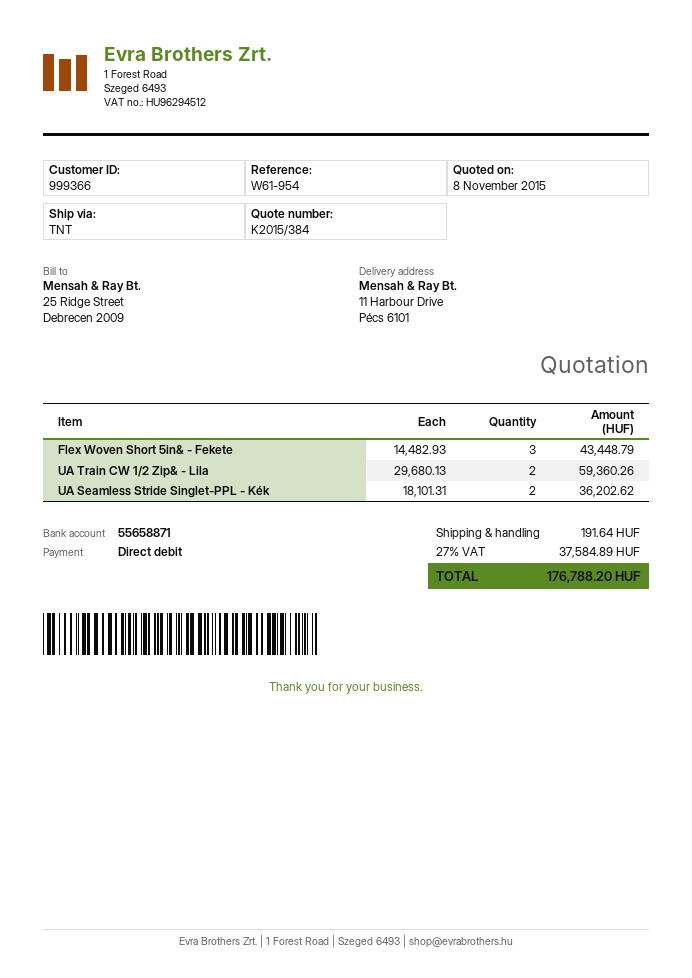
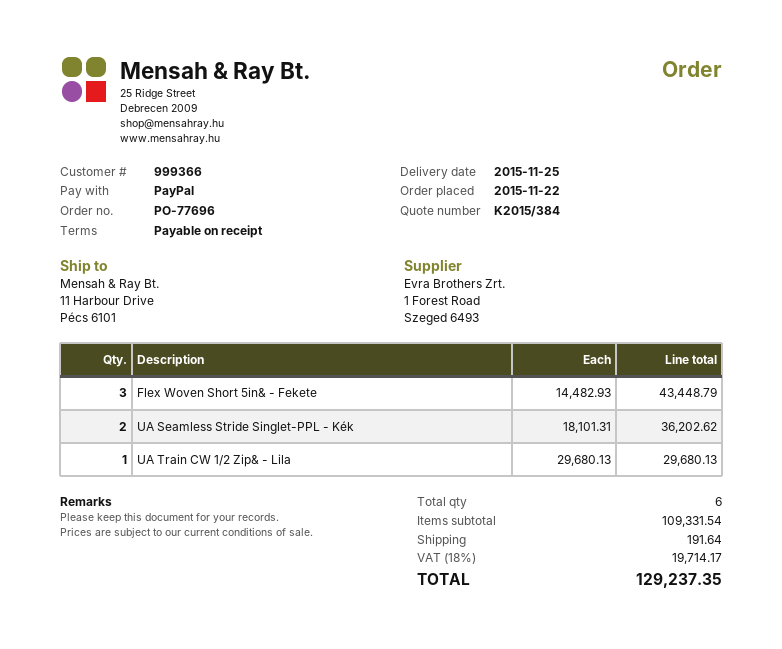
payment method: direct debit -> PayPal
UA Train CW 1/2 Zip& - Lila: 2 x 29680.13 = 59360.26 -> 1 x 29680.13 = 29680.13
tax: 27% = 37584.89 -> 18% = 19714.17
total: 176788.20 -> 129237.35

